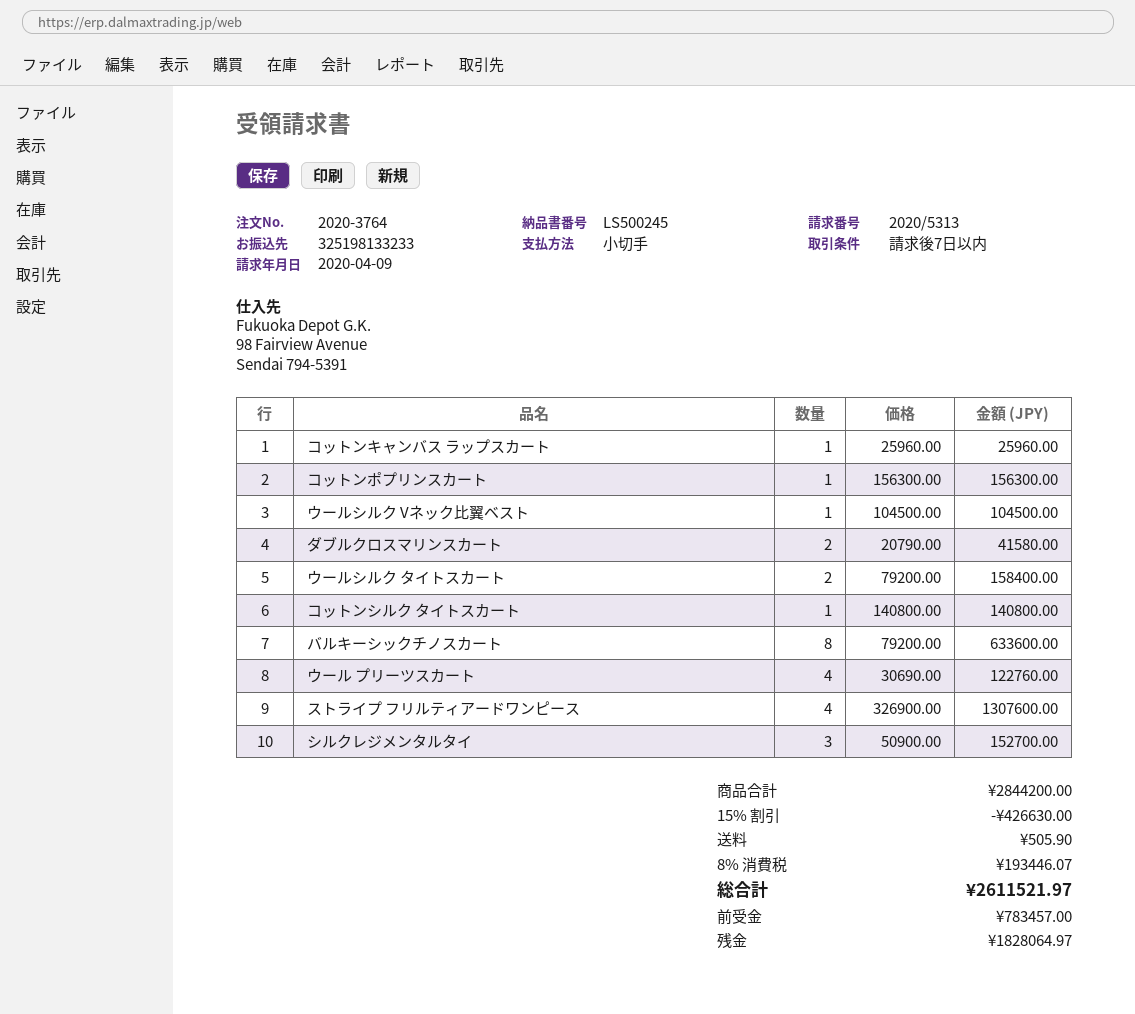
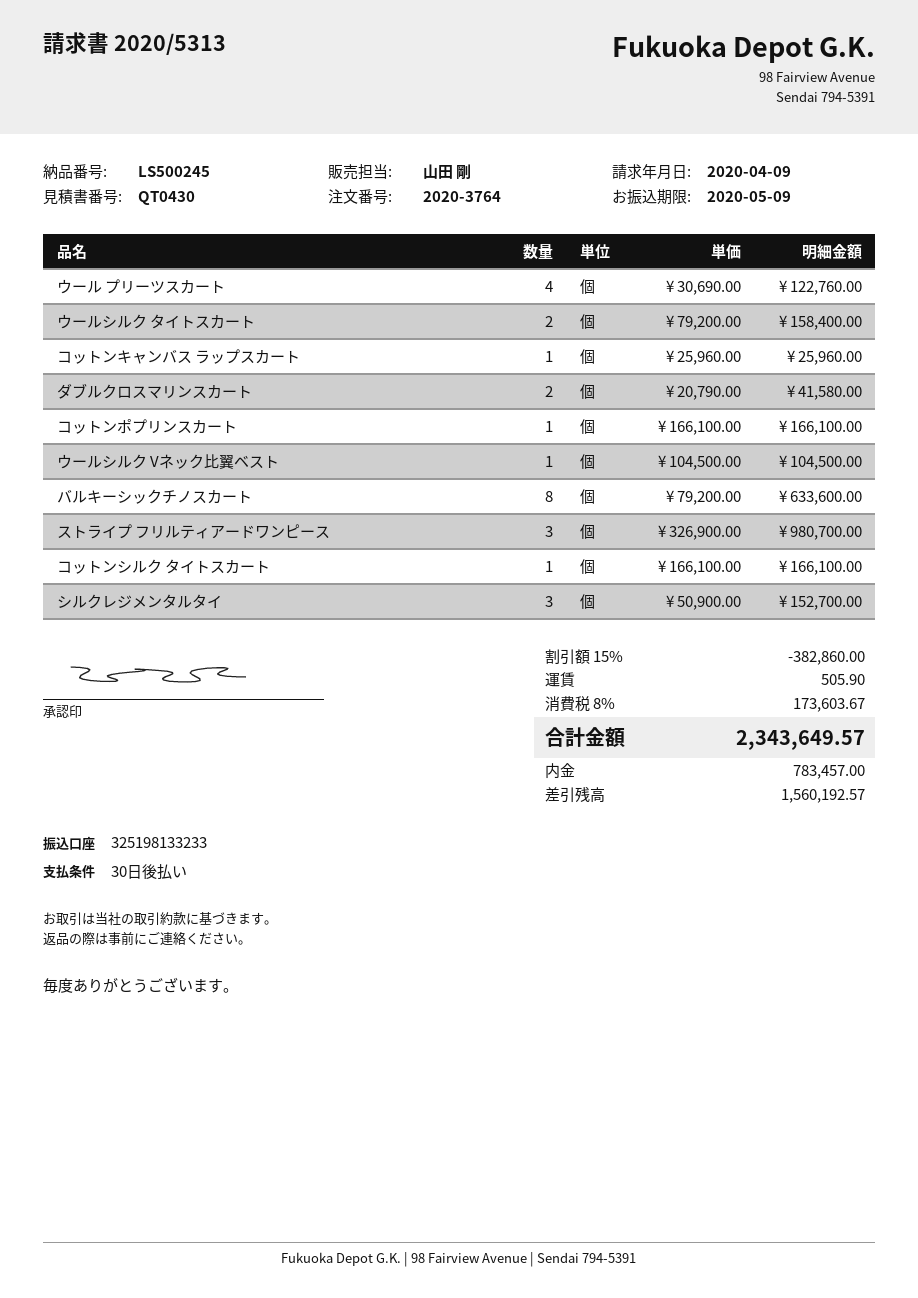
payment terms: 7 days -> 30 days
コットンポプリンスカート: 1 x 156300.00 = 156300.00 -> 1 x 166100.00 = 166100.00
コットンシルク タイトスカート: 1 x 140800.00 = 140800.00 -> 1 x 166100.00 = 166100.00
ストライプ フリルティアードワンピース: 4 x 326900.00 = 1307600.00 -> 3 x 326900.00 = 980700.00
discount: 15% = 426630.00 -> 15% = 382860.00
tax: 8% = 193446.07 -> 8% = 173603.67
total: 2611521.97 -> 2343649.57
balance: 1828064.97 -> 1560192.57

